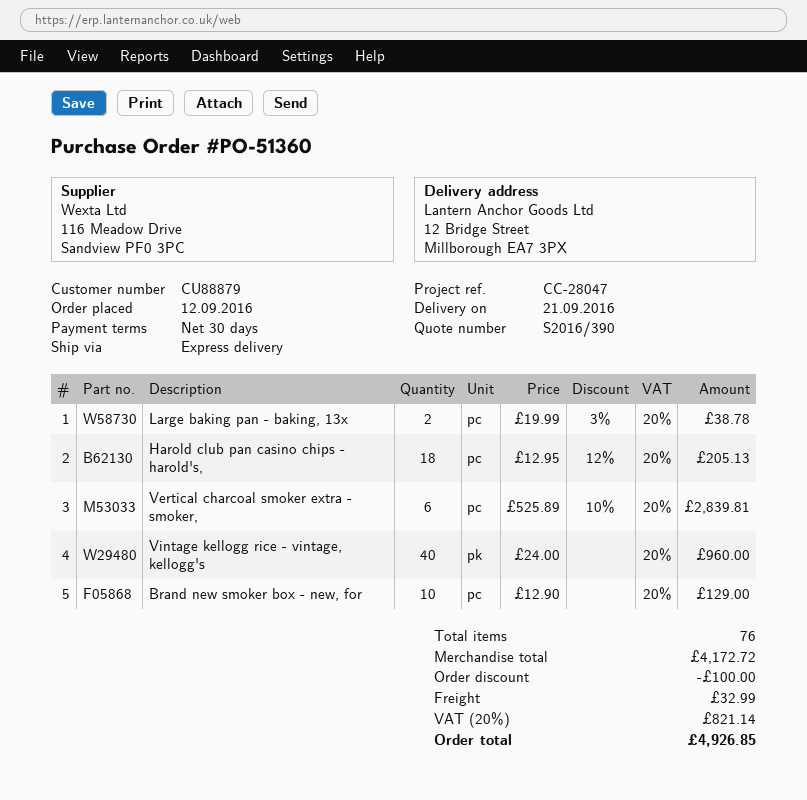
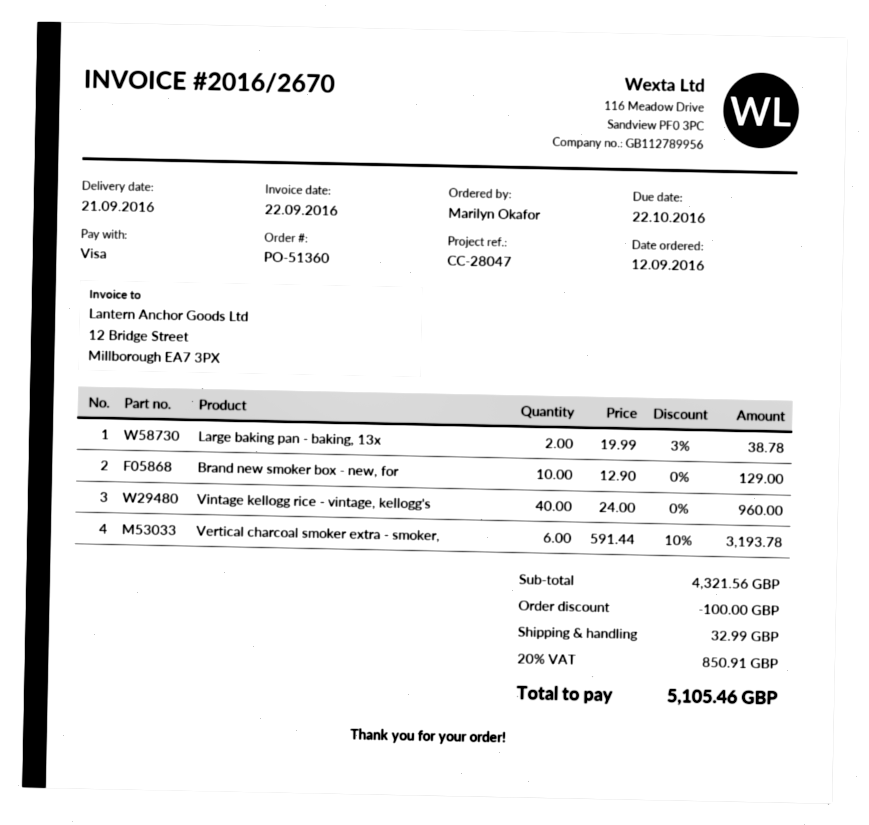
Harold club pan casino chips - harold's,: 18 x 12.95 - 12% = 205.13 -> none
Vertical charcoal smoker extra - smoker,: 6 x 525.89 - 10% = 2839.81 -> 6 x 591.44 - 10% = 3193.78
subtotal: 4172.72 -> 4321.56
tax: 20% = 821.14 -> 20% = 850.91
total: 4926.85 -> 5105.46

